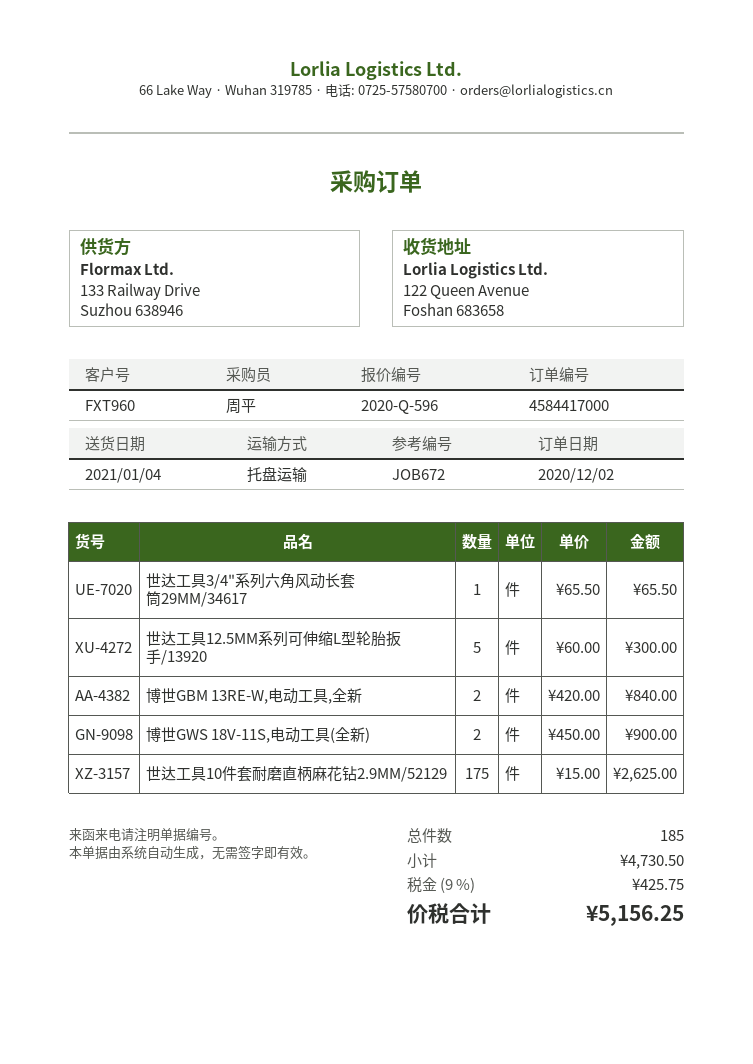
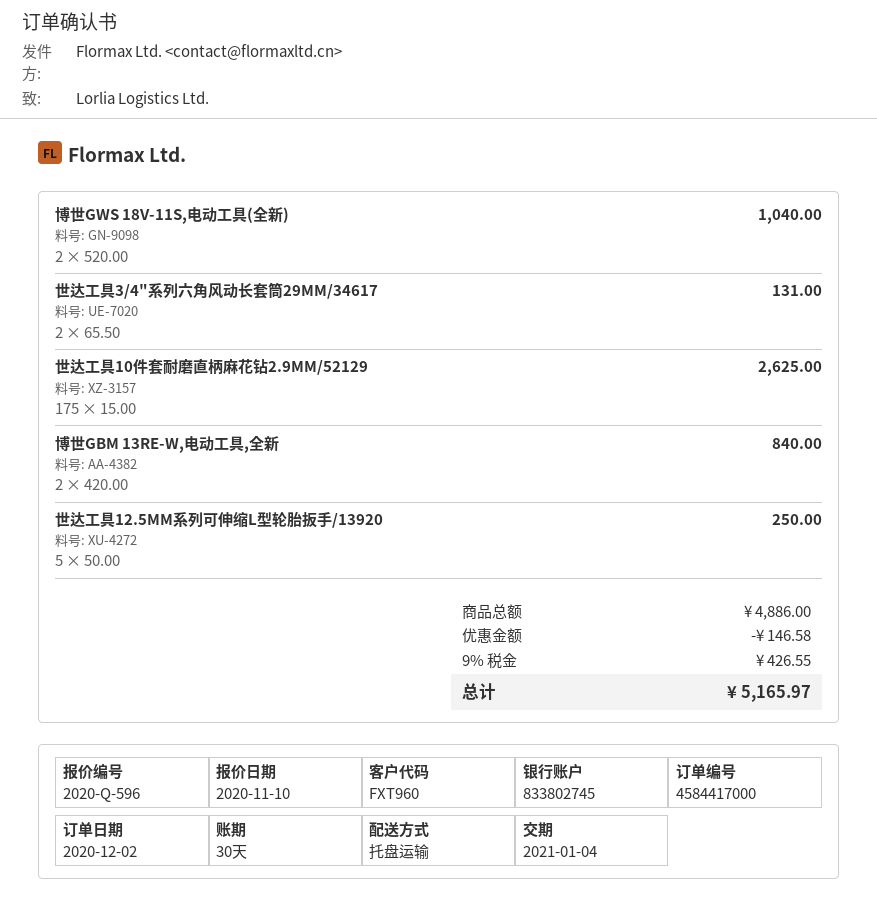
世达工具3/4"系列六角风动长套筒29MM/34617: 1 x 65.50 = 65.50 -> 2 x 65.50 = 131.00
世达工具12.5MM系列可伸缩L型轮胎扳手/13920: 5 x 60.00 = 300.00 -> 5 x 50.00 = 250.00
博世GWS 18V-11S,电动工具(全新): 2 x 450.00 = 900.00 -> 2 x 520.00 = 1040.00
subtotal: 4730.50 -> 4886.00
discount: none -> 146.58
tax: 9% = 425.75 -> 9% = 426.55
total: 5156.25 -> 5165.97

